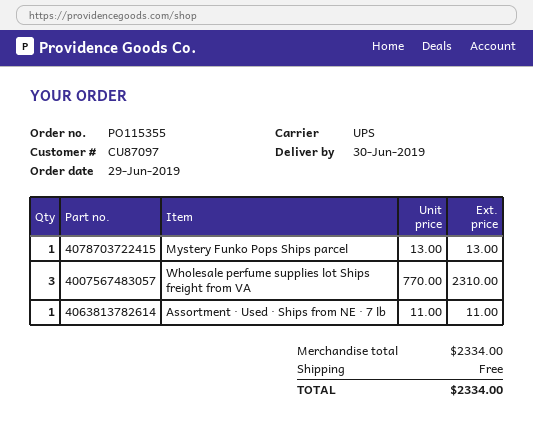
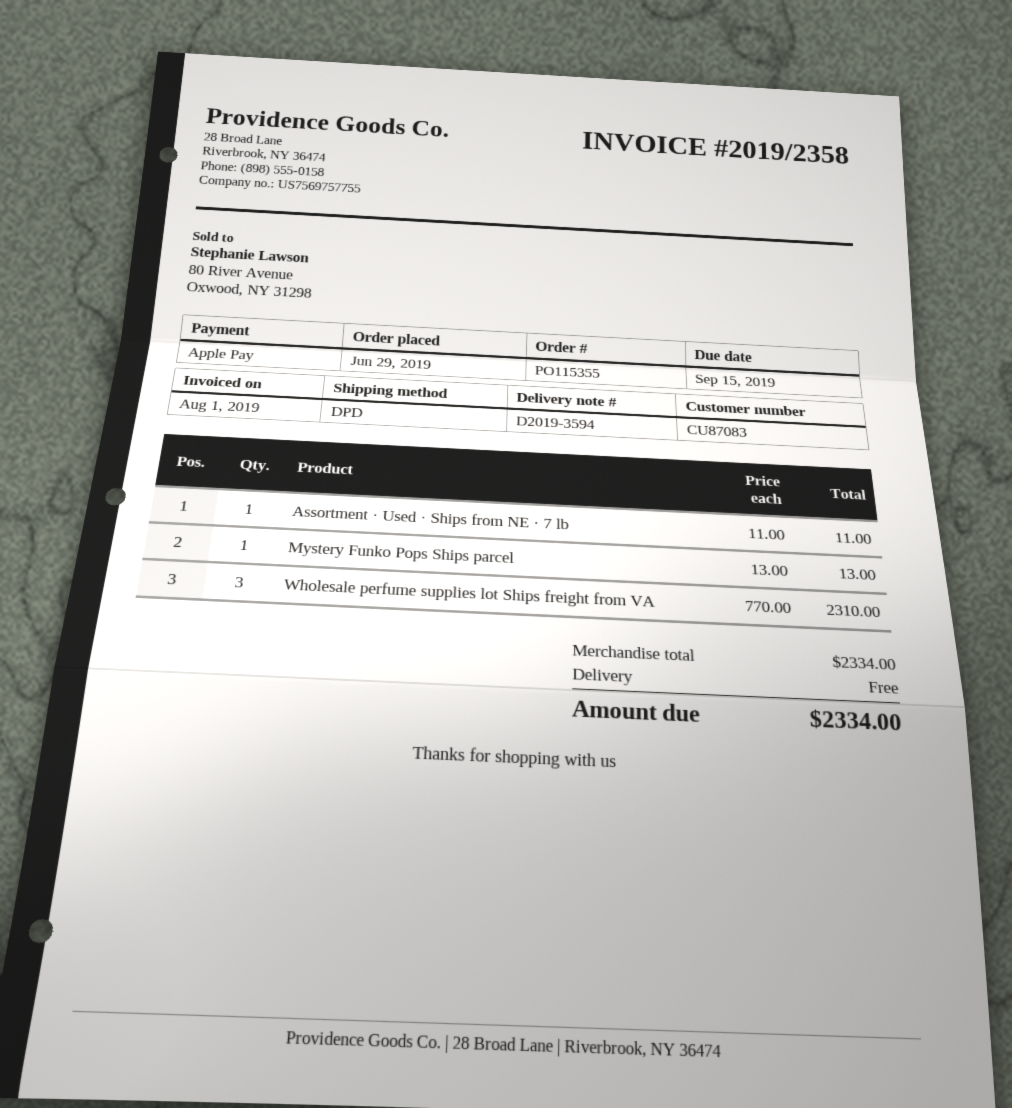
customer number: CU87097 -> CU87083
shipping method: UPS -> DPD

